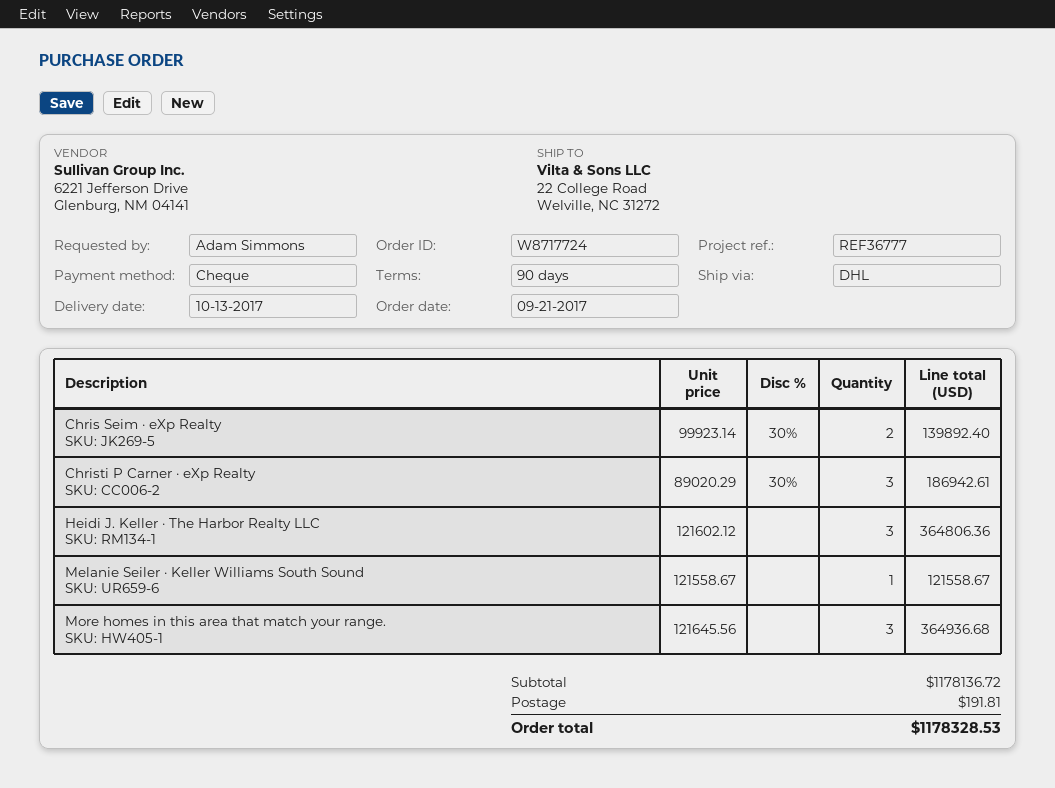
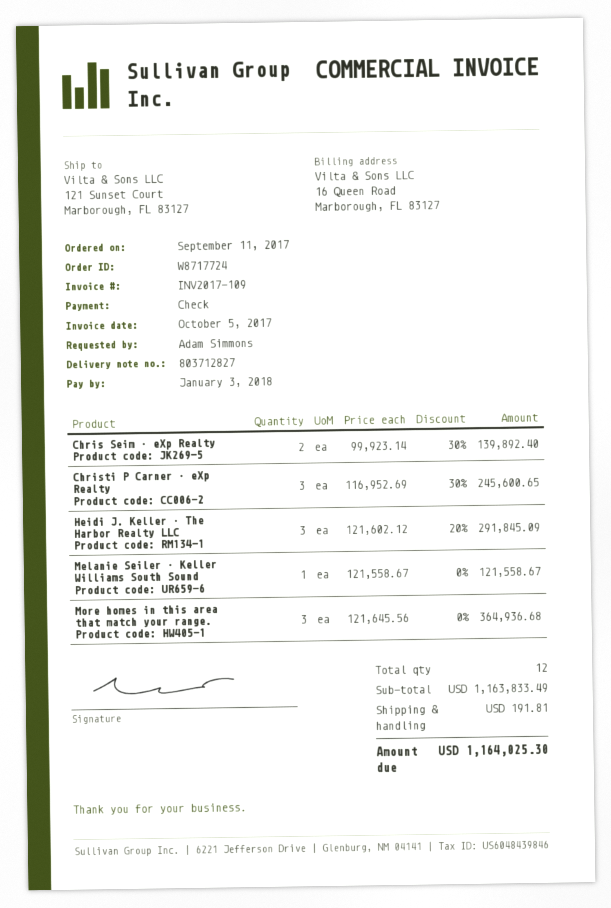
order date: 2017-09-21 -> 2017-09-11
ship to: 22 College Road, Welville, NC 31272 -> 121 Sunset Court, Marborough, FL 83127
Christi P Carner · eXp Realty: 3 x 89020.29 - 30% = 186942.61 -> 3 x 116952.69 - 30% = 245600.65
Heidi J. Keller · The Harbor Realty LLC: 3 x 121602.12 = 364806.36 -> 3 x 121602.12 - 20% = 291845.09
subtotal: 1178136.72 -> 1163833.49
total: 1178328.53 -> 1164025.30

